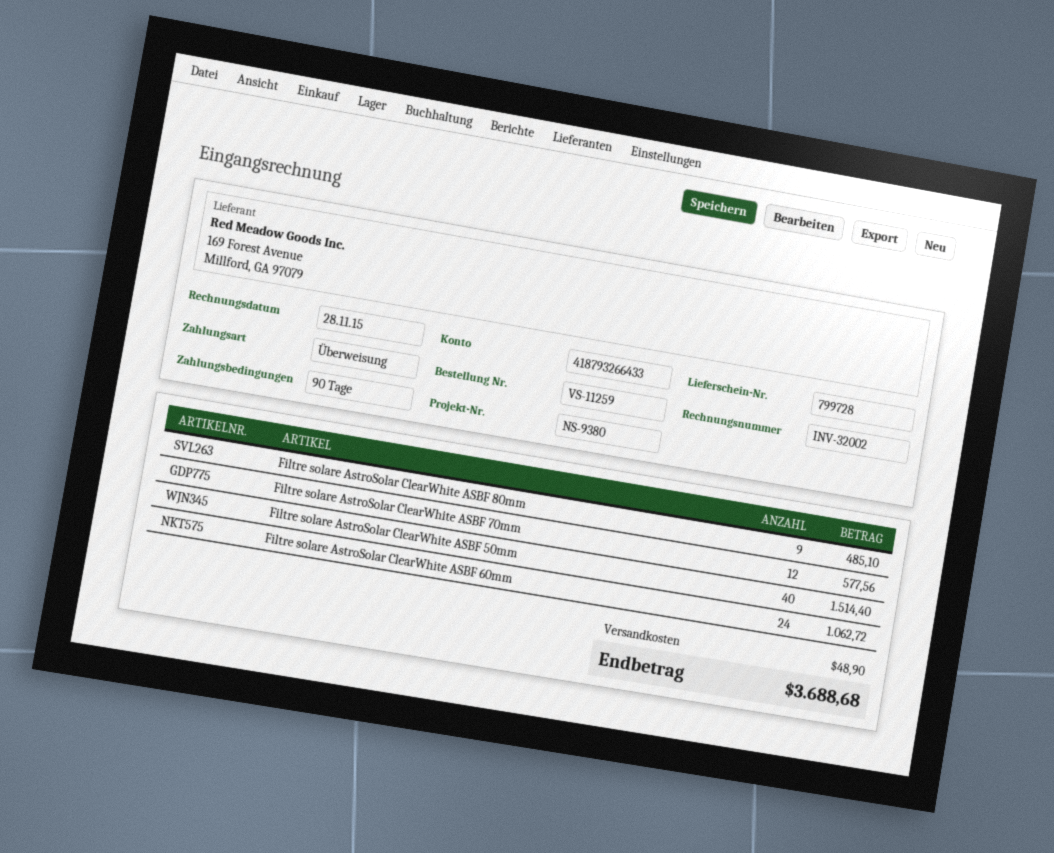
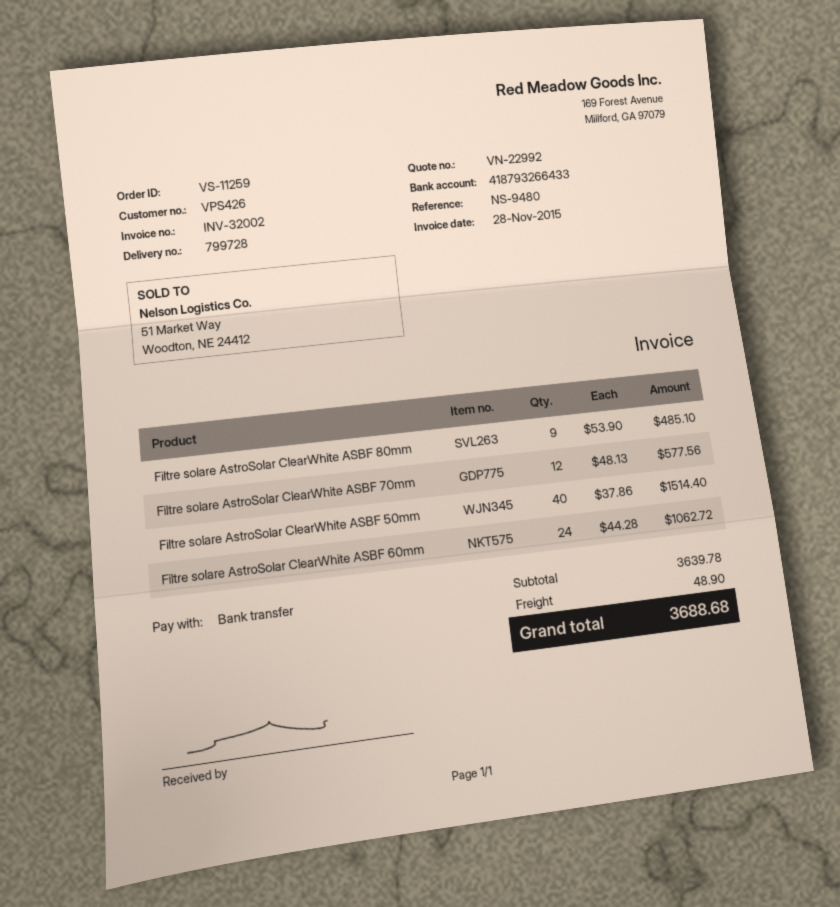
reference: NS-9380 -> NS-9480

